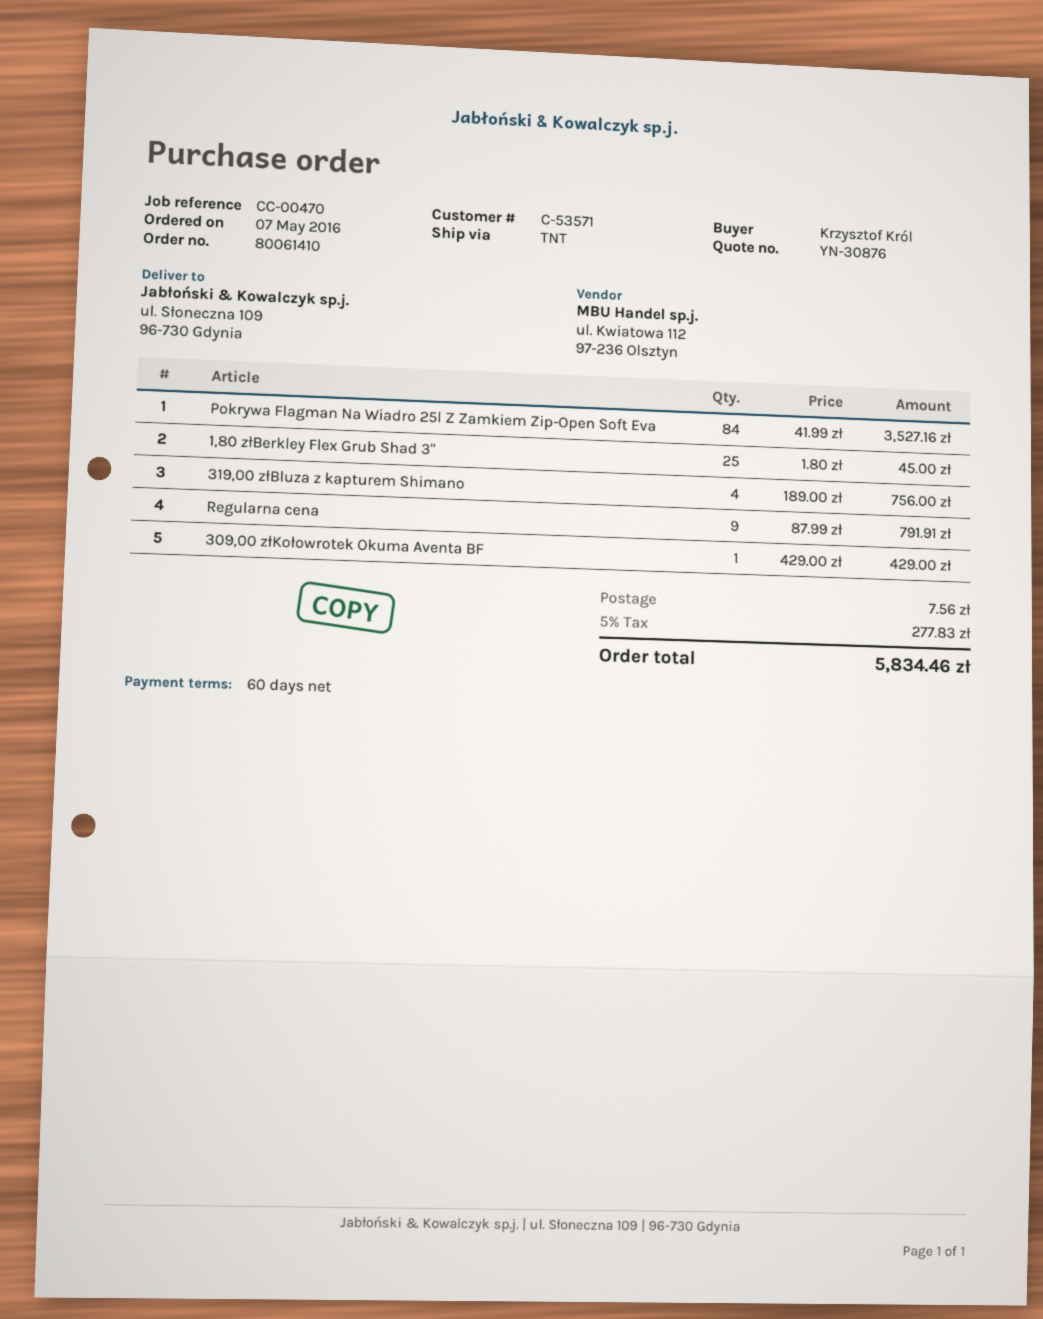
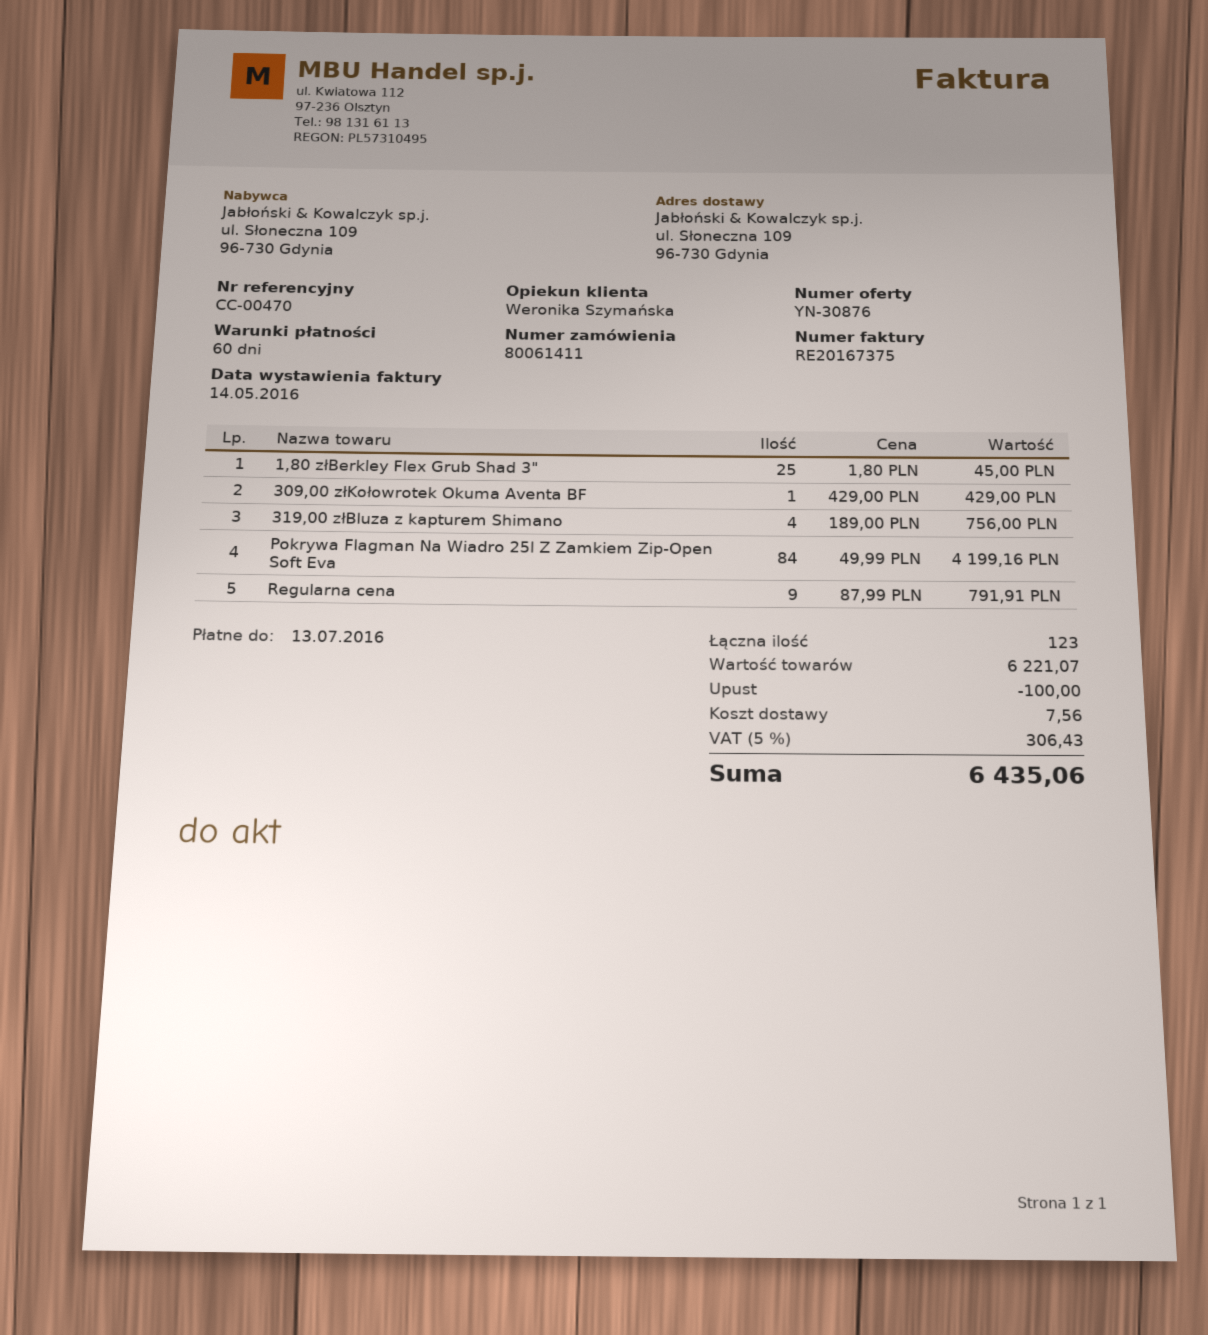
order number: 80061410 -> 80061411
Pokrywa Flagman Na Wiadro 25l Z Zamkiem Zip-Open Soft Eva: 84 x 41.99 = 3527.16 -> 84 x 49.99 = 4199.16
discount: none -> 100.00
tax: 5% = 277.83 -> 5% = 306.43
total: 5834.46 -> 6435.06

